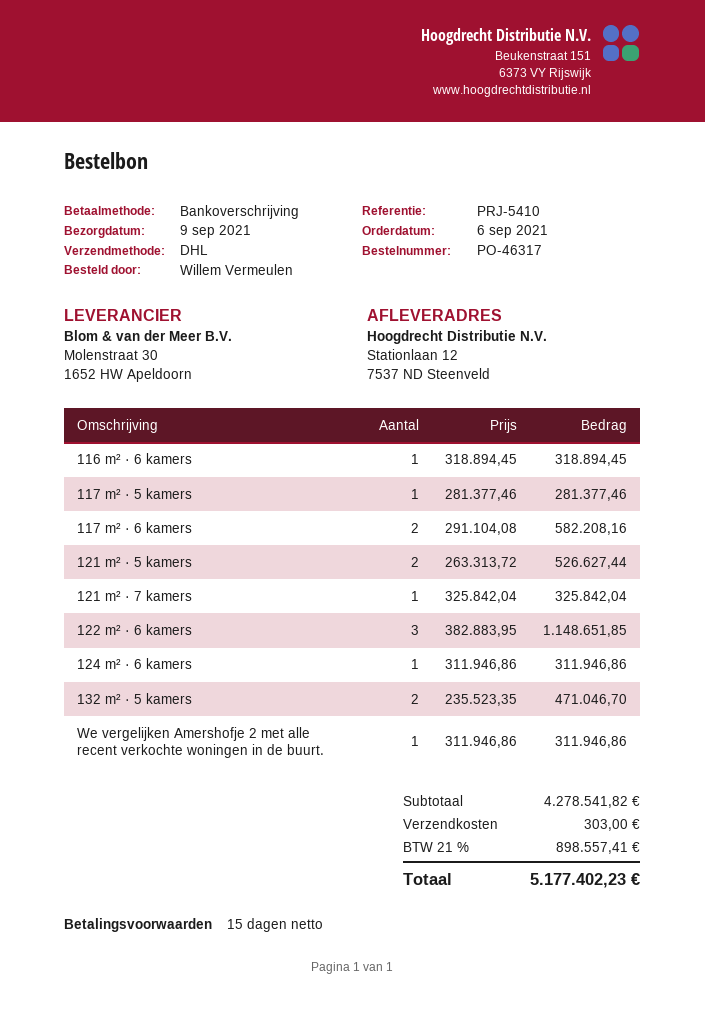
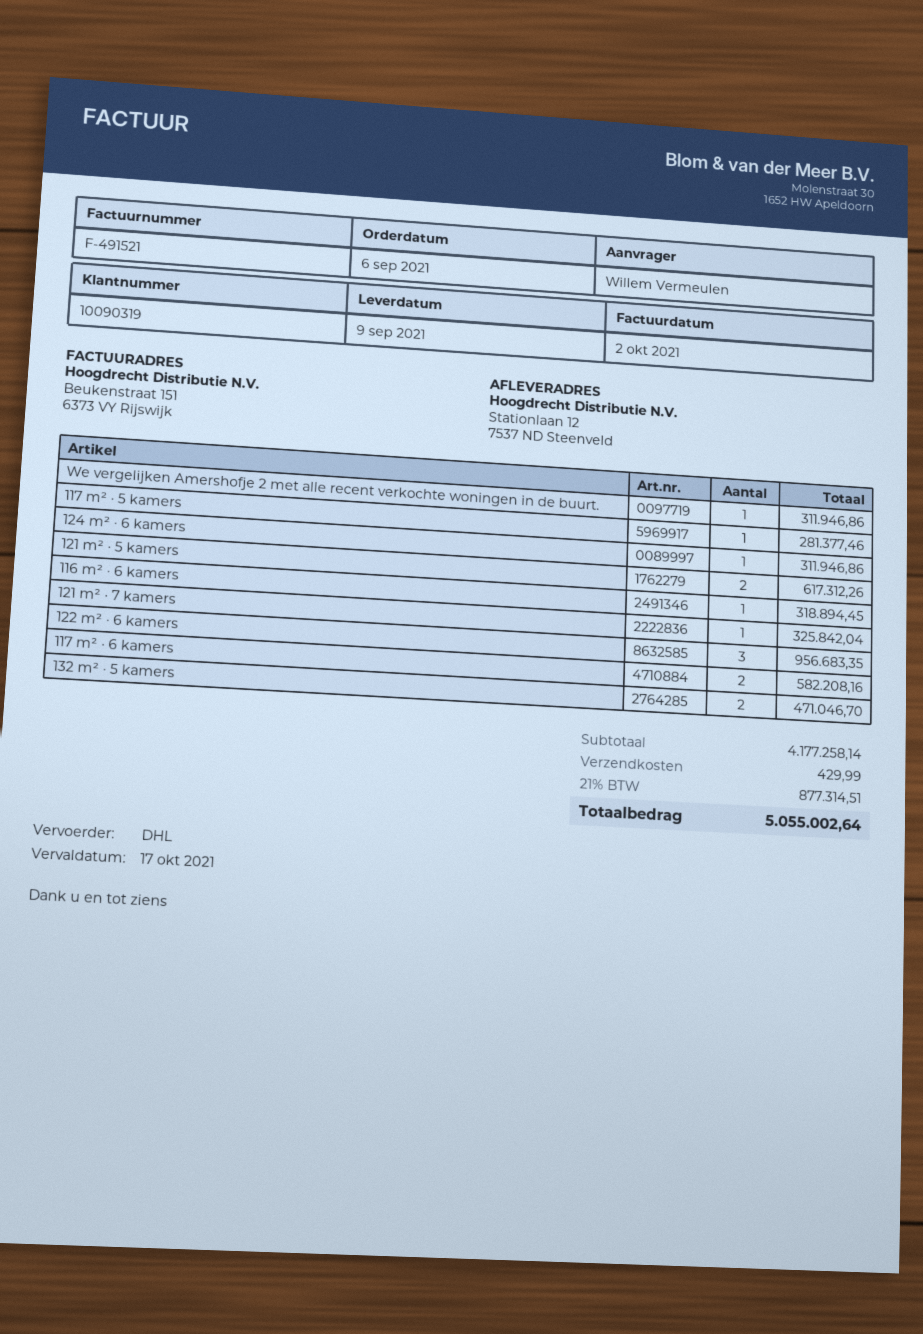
121 m² · 5 kamers: 2 for 526627.44 -> 2 for 617312.26
122 m² · 6 kamers: 3 for 1148651.85 -> 3 for 956683.35
subtotal: 4278541.82 -> 4177258.14
shipping: 303.00 -> 429.99
tax: 21% = 898557.41 -> 21% = 877314.51
total: 5177402.23 -> 5055002.64

